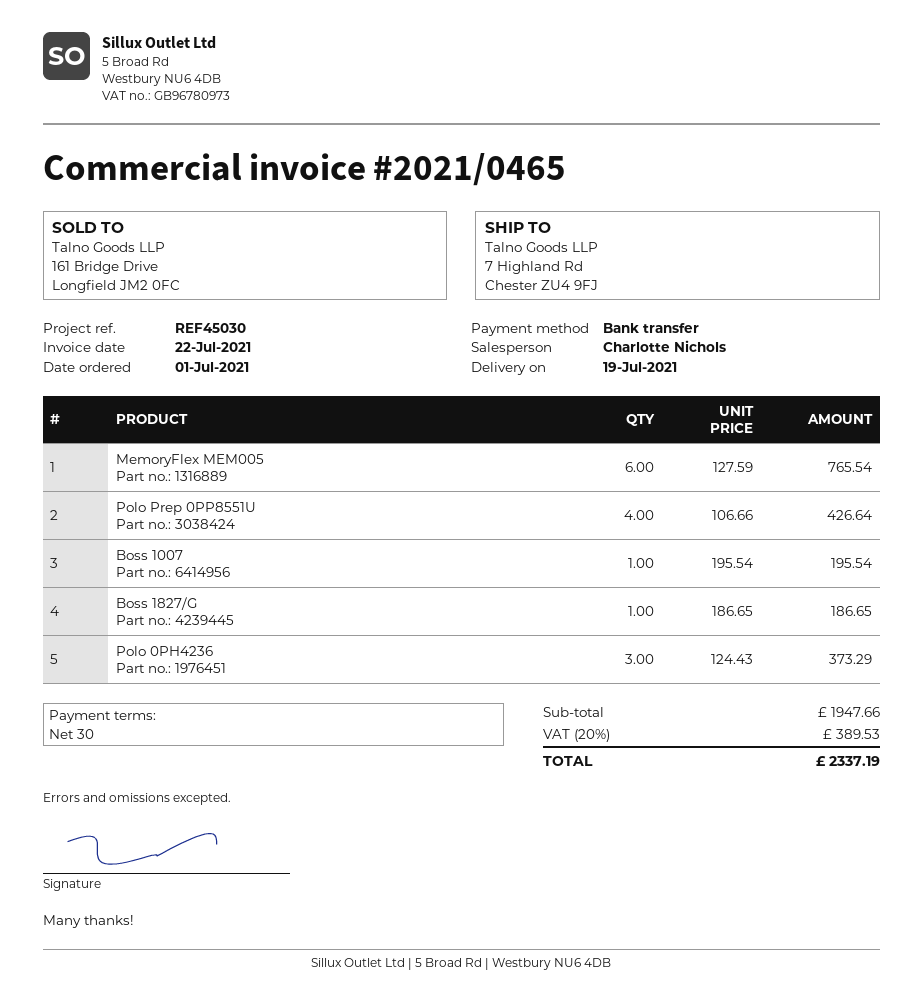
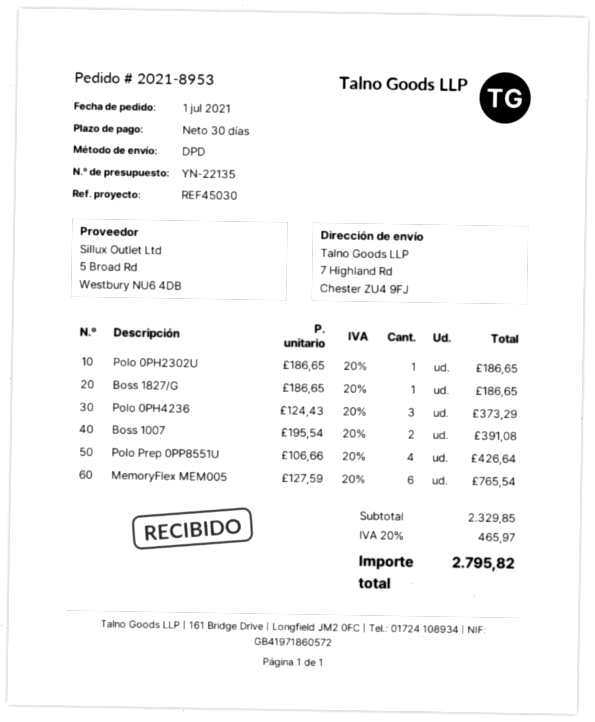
Boss 1007: 1 x 195.54 = 195.54 -> 2 x 195.54 = 391.08
Polo 0PH2302U: none -> 1 x 186.65 = 186.65
subtotal: 1947.66 -> 2329.85
tax: 20% = 389.53 -> 20% = 465.97
total: 2337.19 -> 2795.82

